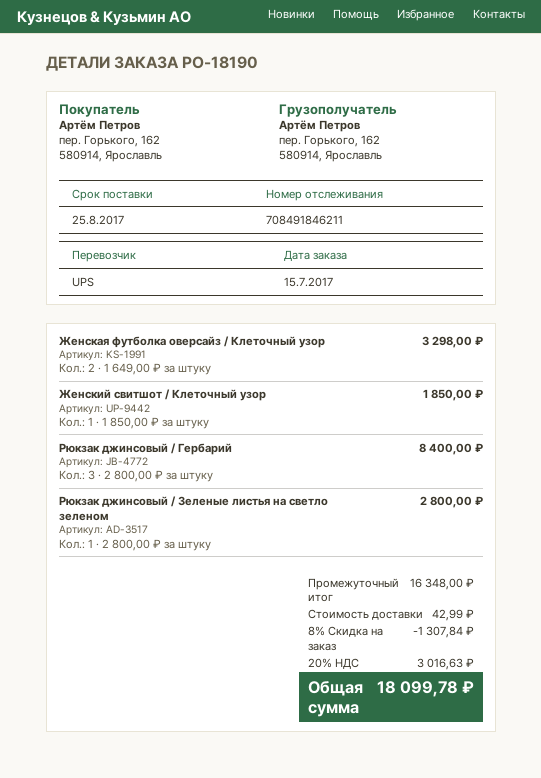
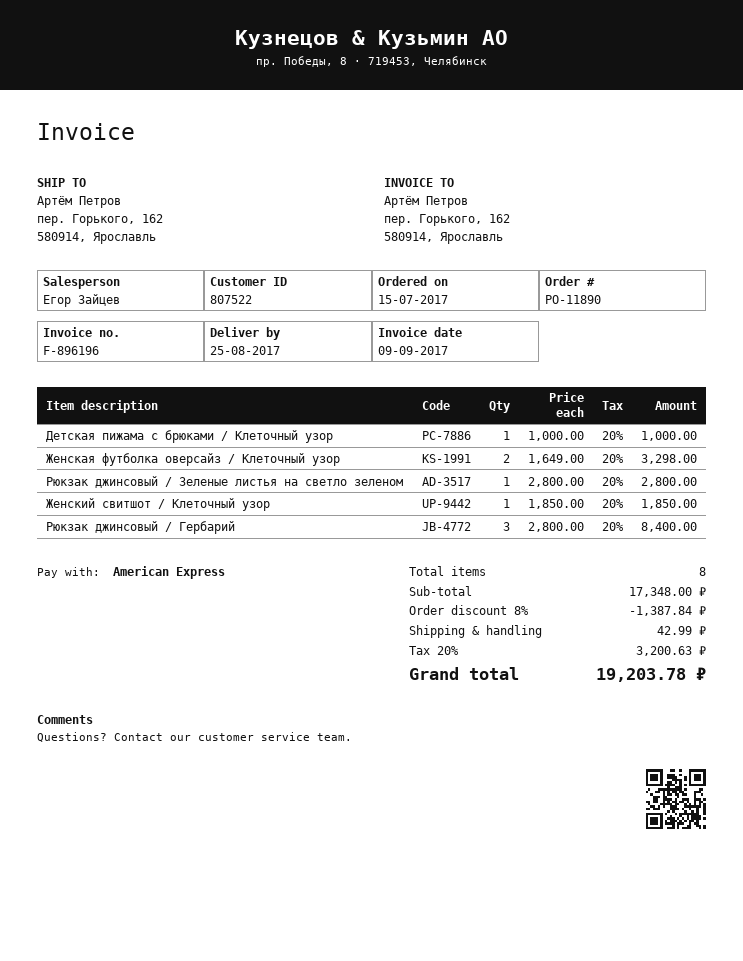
order number: PO-18190 -> PO-11890
Детская пижама с брюками / Клеточный узор: none -> 1 x 1000.00 = 1000.00
subtotal: 16348.00 -> 17348.00
discount: 8% = 1307.84 -> 8% = 1387.84
tax: 20% = 3016.63 -> 20% = 3200.63
total: 18099.78 -> 19203.78

